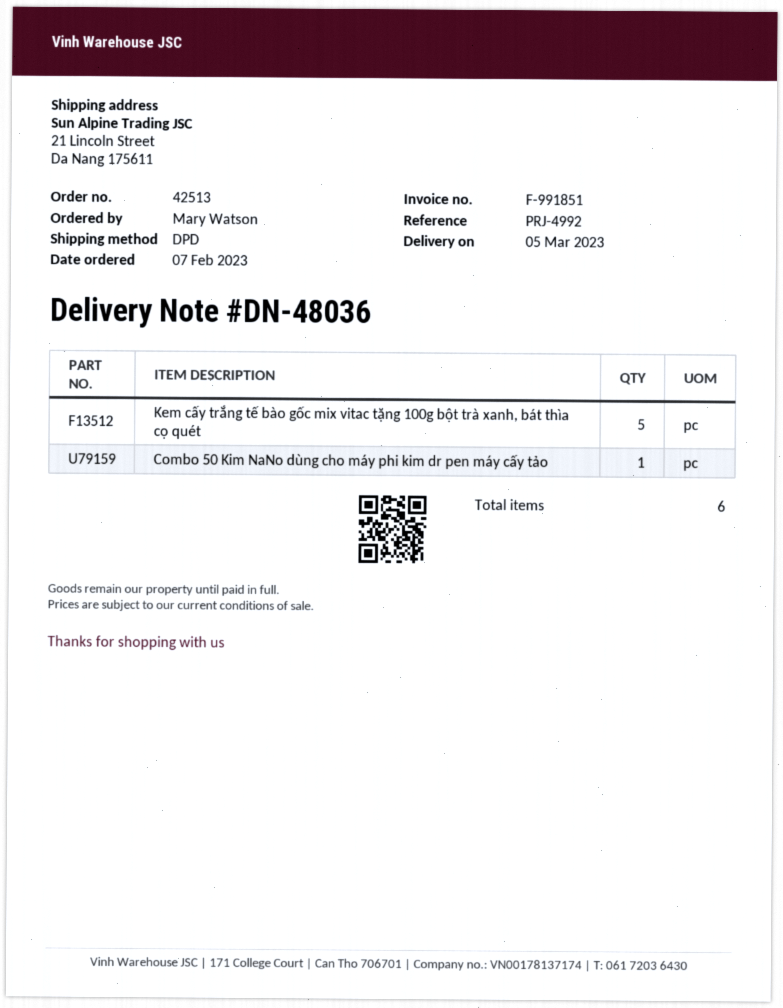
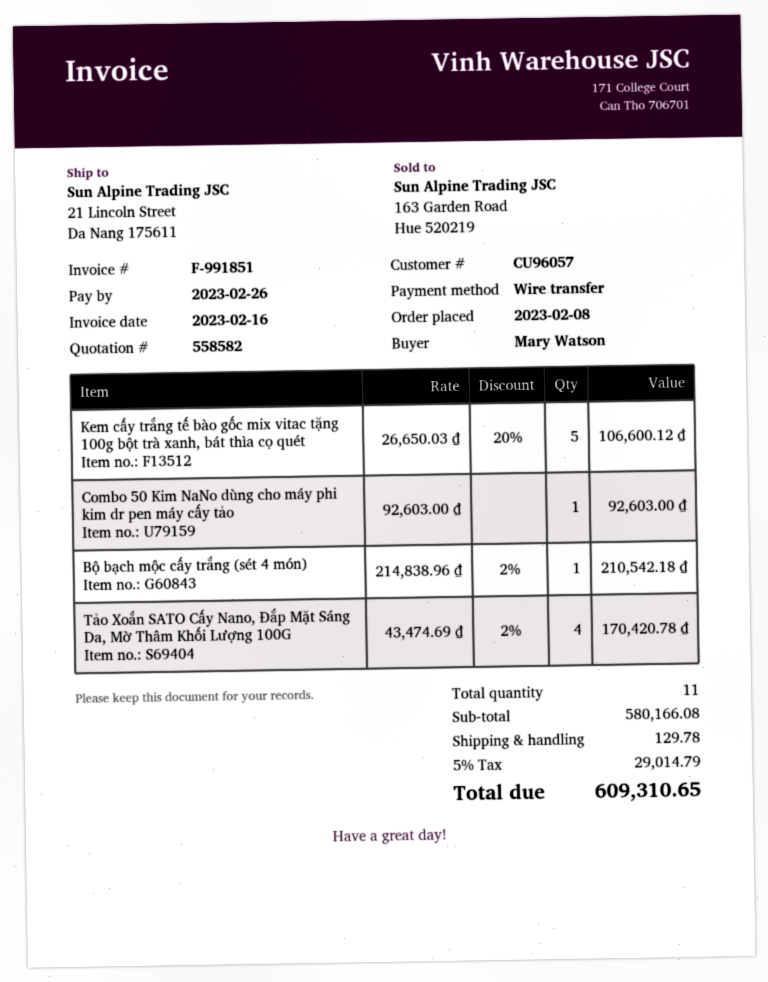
order date: 2023-02-07 -> 2023-02-08
Bộ bạch mộc cấy trắng (sét 4 món): none -> 1
Tảo Xoắn SATO Cấy Nano, Đắp Mặt Sáng Da, Mờ Thâm Khối Lượng 100G: none -> 4
total quantity: 6 -> 11

